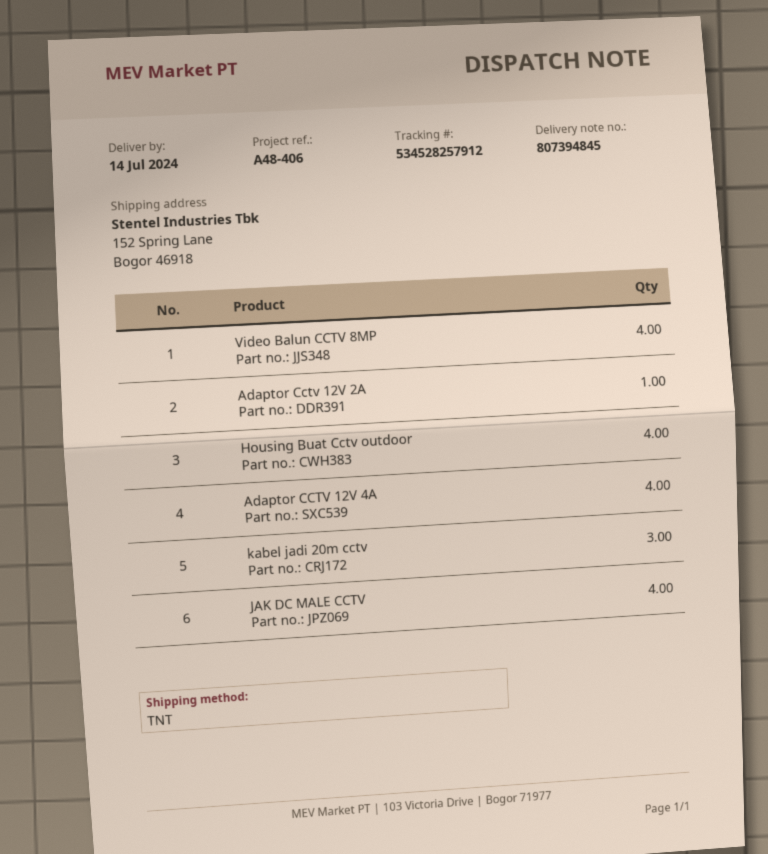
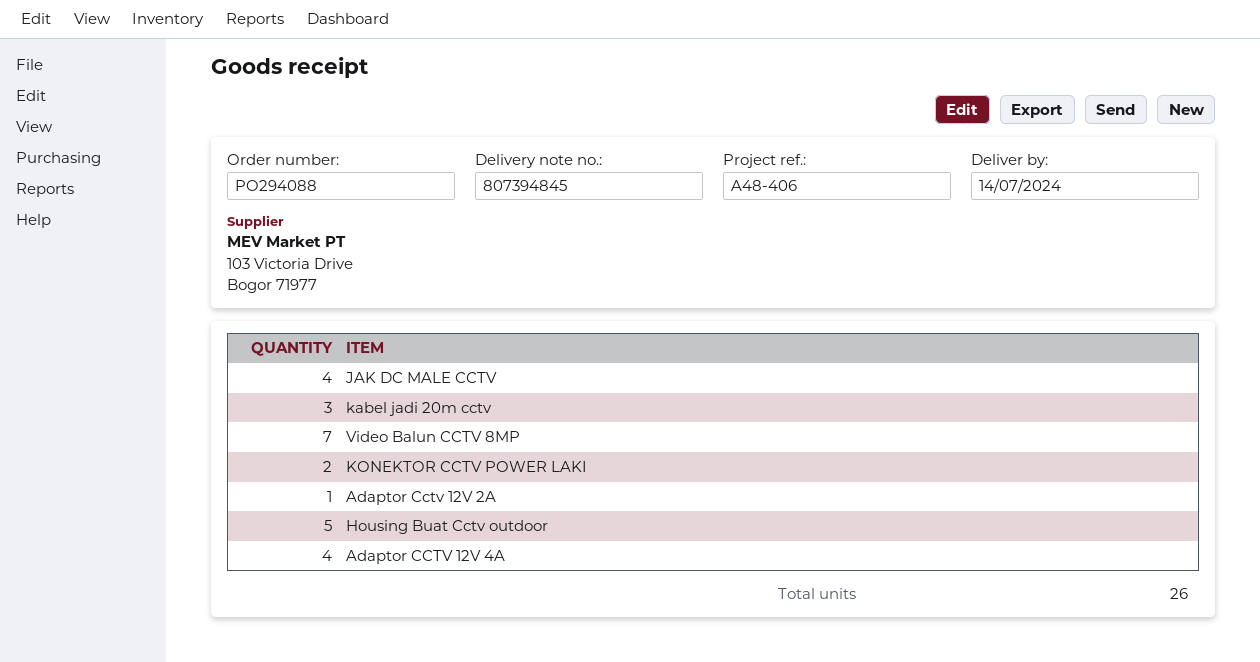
Video Balun CCTV 8MP: 4 -> 7
Housing Buat Cctv outdoor: 4 -> 5
KONEKTOR CCTV POWER LAKI: none -> 2

